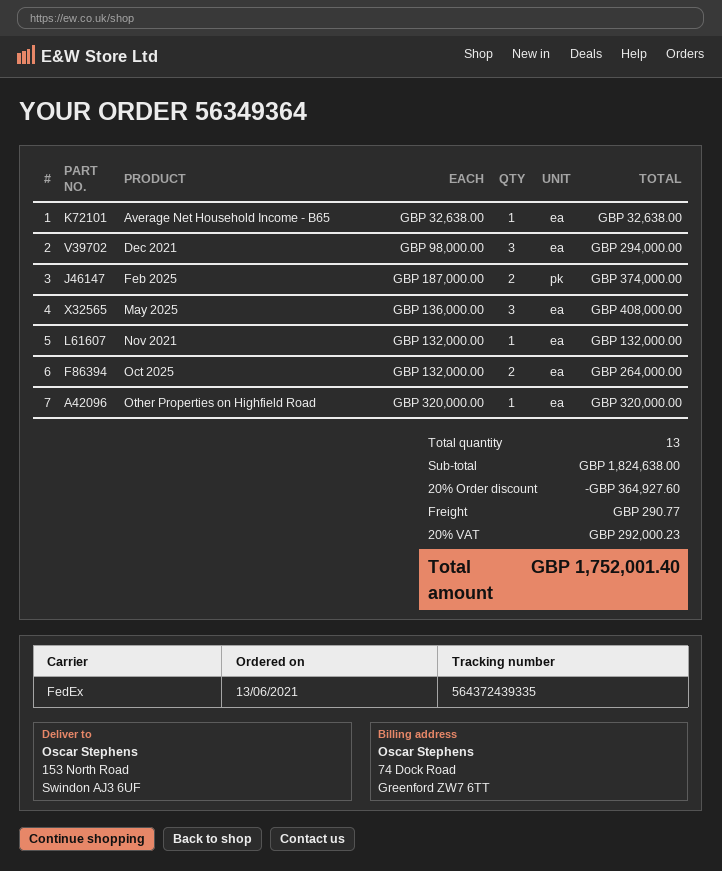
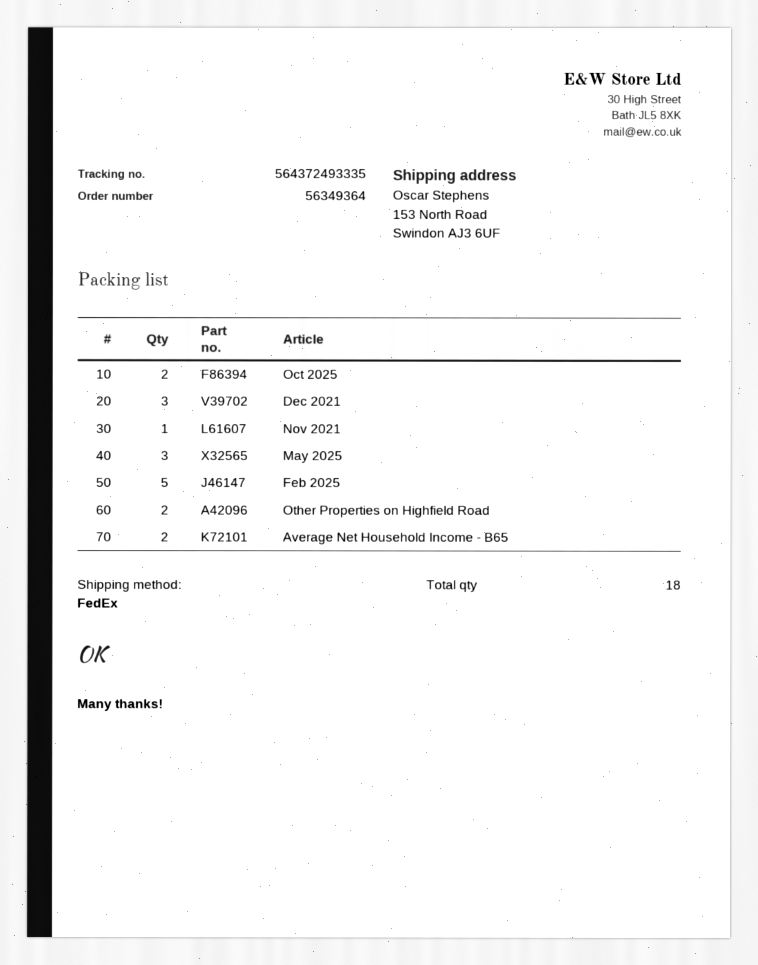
tracking number: 564372439335 -> 564372493335
Average Net Household Income - B65: 1 -> 2
Feb 2025: 2 -> 5
Other Properties on Highfield Road: 1 -> 2
total quantity: 13 -> 18

